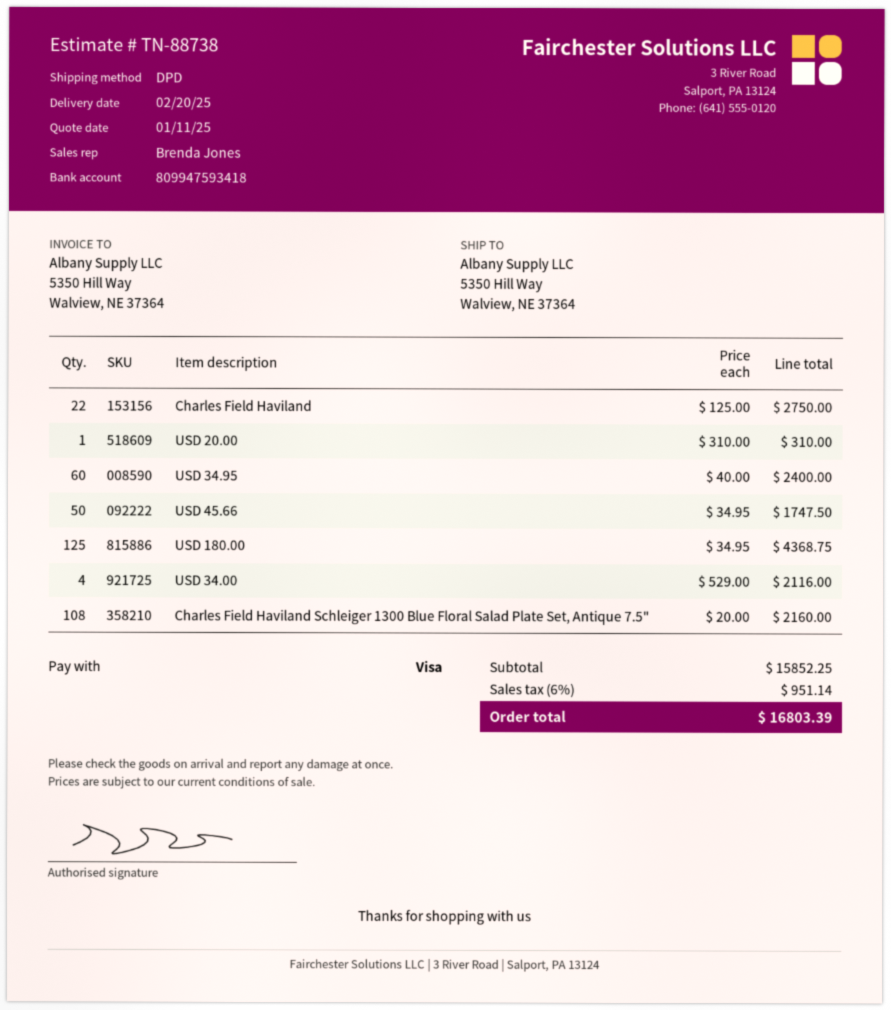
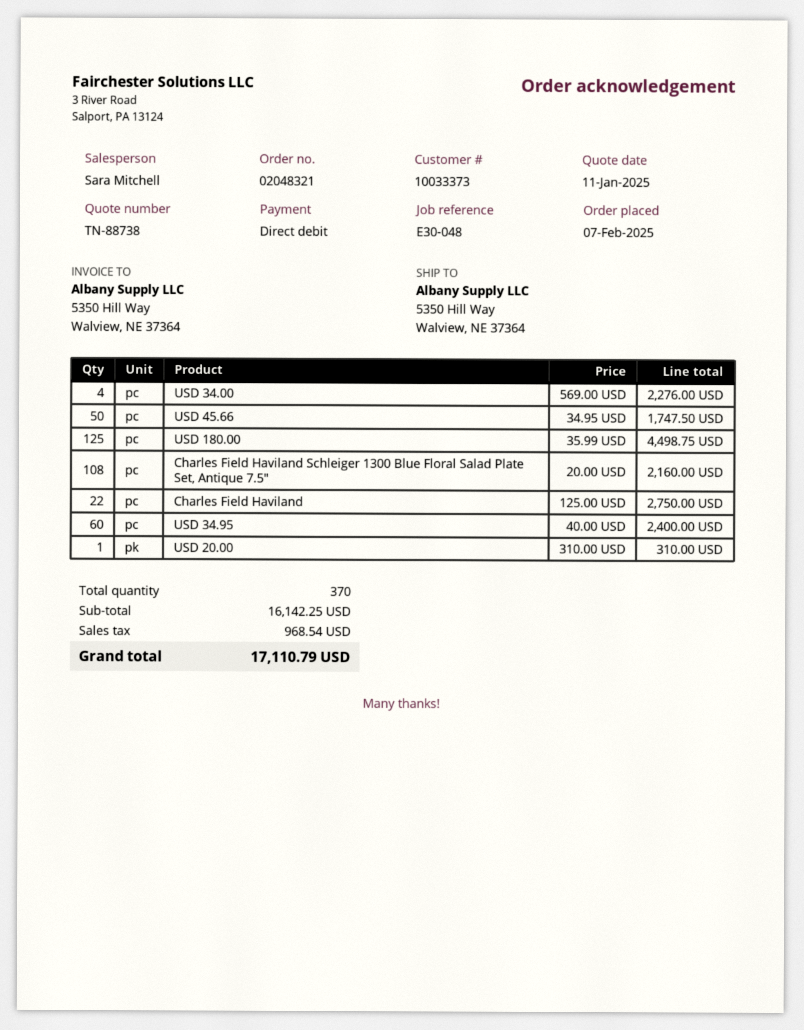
sales rep: Brenda Jones -> Sara Mitchell
payment method: Visa -> direct debit
USD 180.00: 125 x 34.95 = 4368.75 -> 125 x 35.99 = 4498.75
USD 34.00: 4 x 529.00 = 2116.00 -> 4 x 569.00 = 2276.00
subtotal: 15852.25 -> 16142.25
tax: 951.14 -> 968.54
total: 16803.39 -> 17110.79

